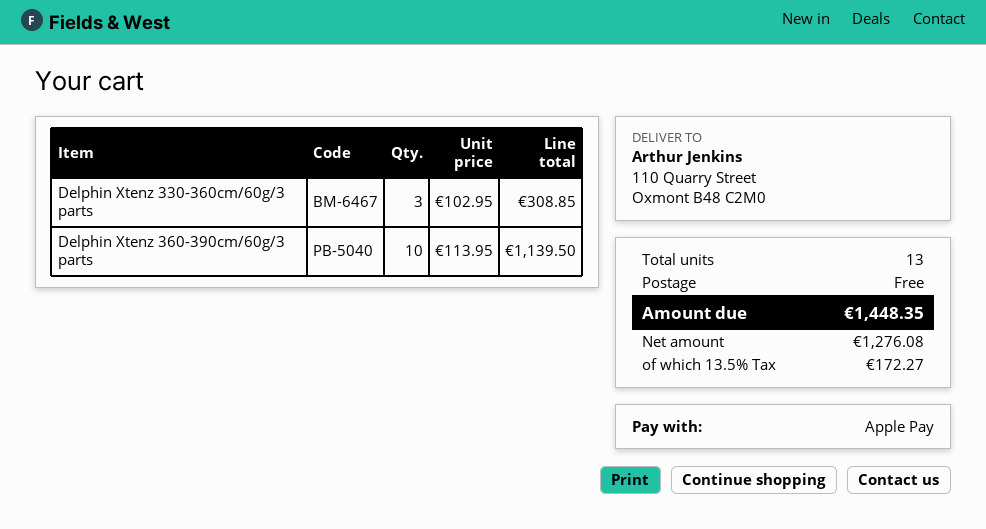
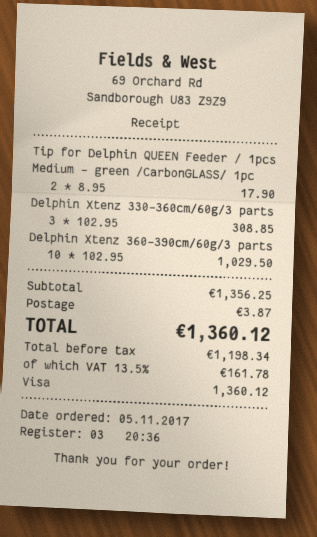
payment method: Apple Pay -> Visa
Delphin Xtenz 360-390cm/60g/3 parts: 10 x 113.95 = 1139.50 -> 10 x 102.95 = 1029.50
Tip for Delphin QUEEN Feeder / 1pcs Medium - green /CarbonGLASS/ 1pc: none -> 2 x 8.95 = 17.90
shipping: 0.00 -> 3.87
net: 1276.08 -> 1198.34
tax: 13.5% = 172.27 -> 13.5% = 161.78
total: 1448.35 -> 1360.12

